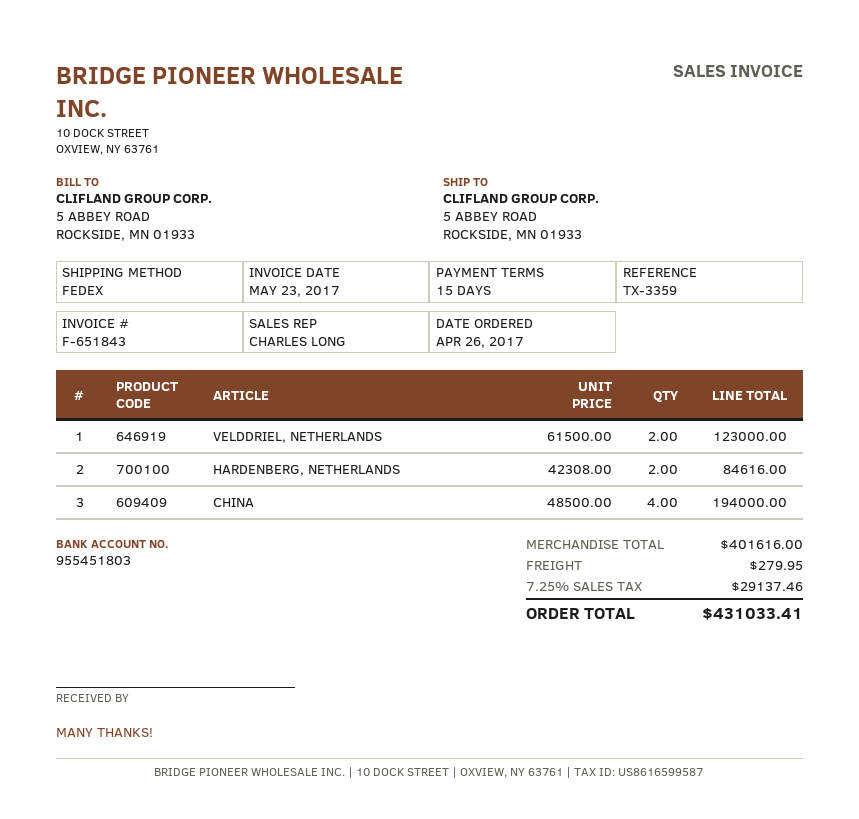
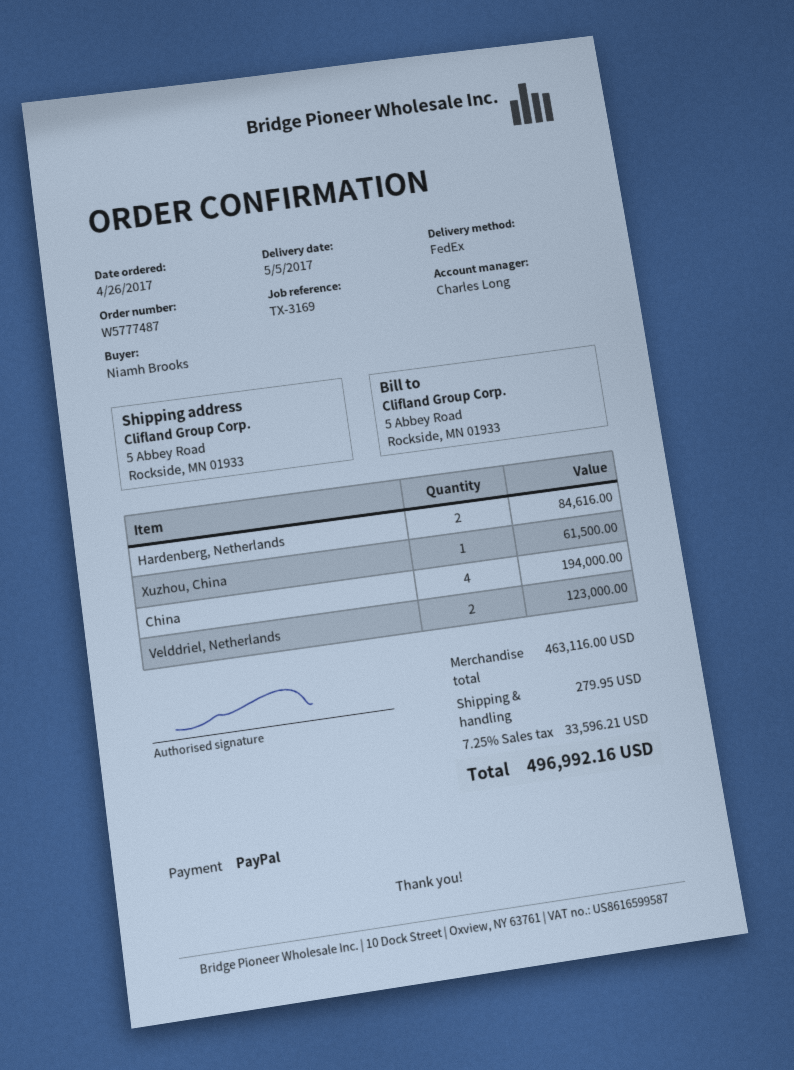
reference: TX-3359 -> TX-3169
Xuzhou, China: none -> 1 for 61500.00
subtotal: 401616.00 -> 463116.00
tax: 7.25% = 29137.46 -> 7.25% = 33596.21
total: 431033.41 -> 496992.16

